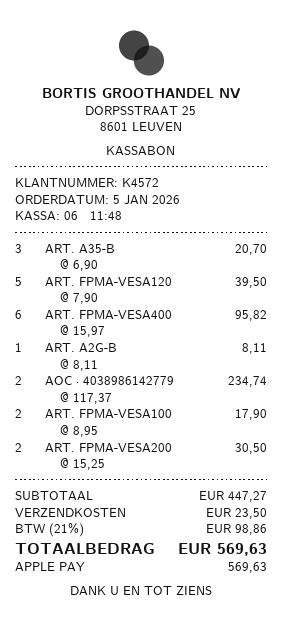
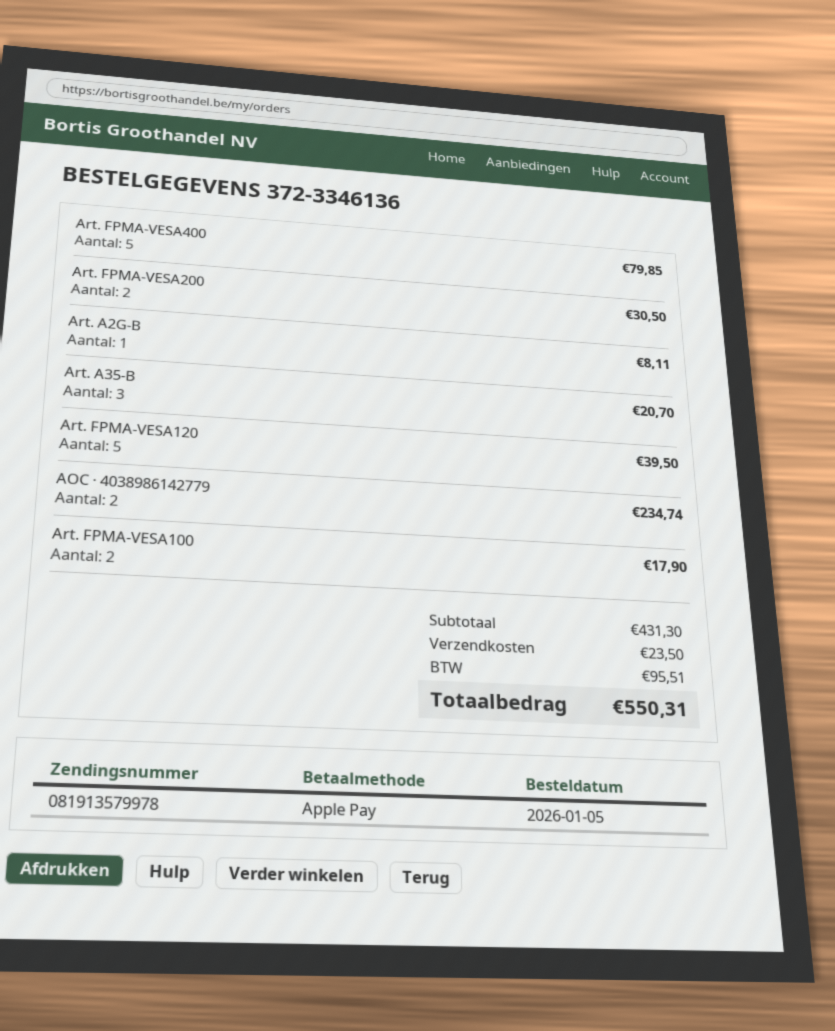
ART. FPMA-VESA400: 6 for 95.82 -> 5 for 79.85
subtotal: 447.27 -> 431.30
tax: 98.86 -> 95.51
total: 569.63 -> 550.31

